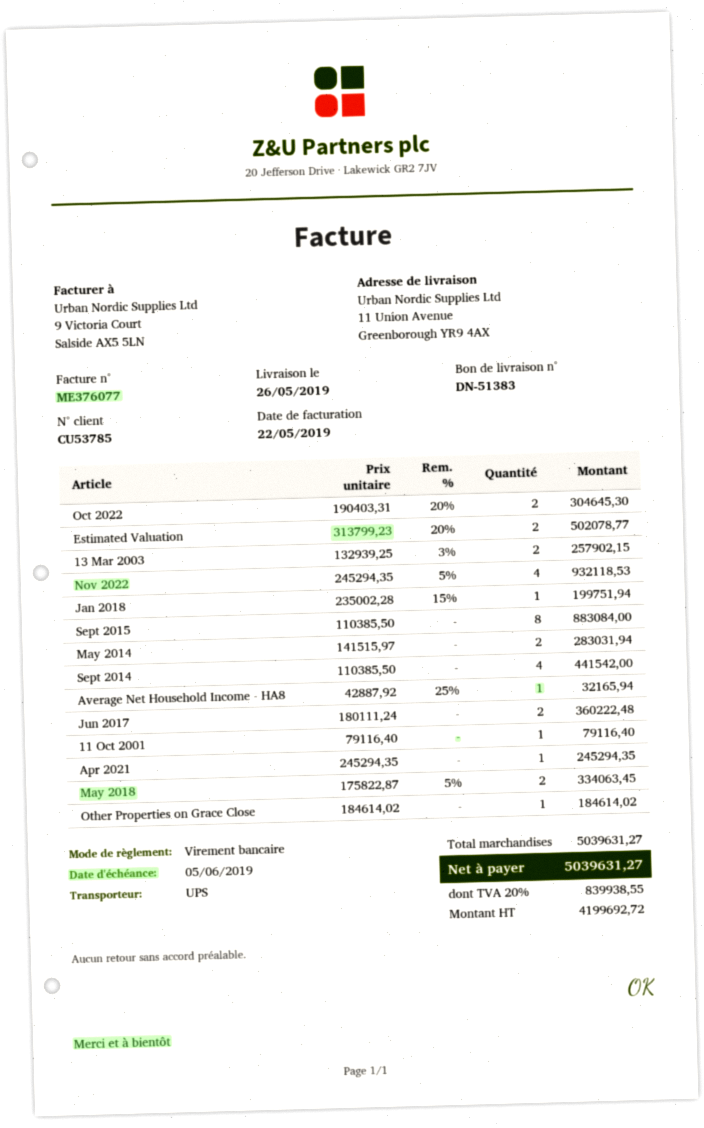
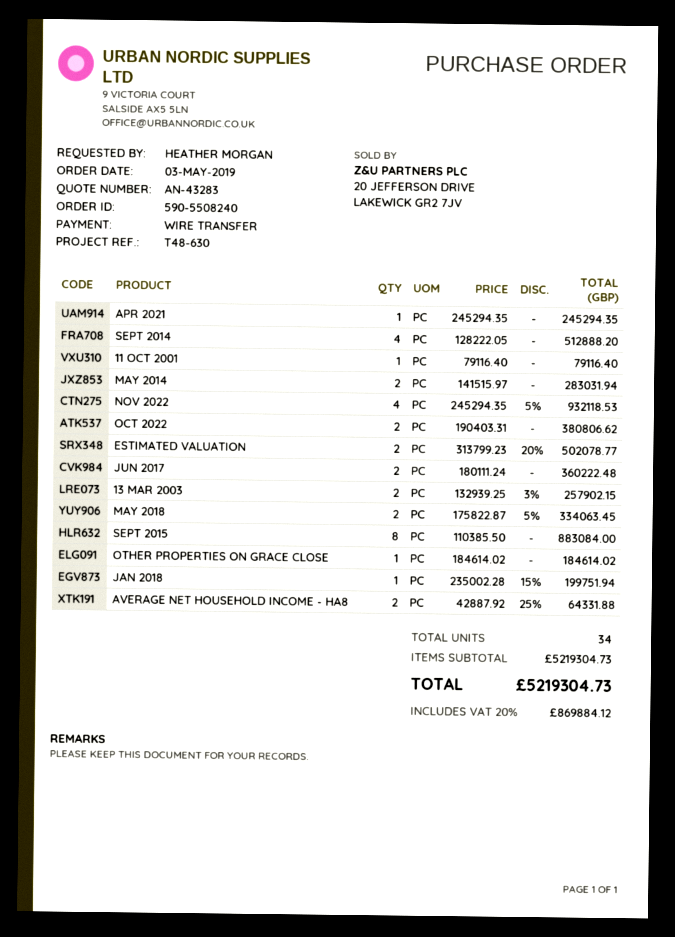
Oct 2022: 2 x 190403.31 - 20% = 304645.30 -> 2 x 190403.31 = 380806.62
Sept 2014: 4 x 110385.50 = 441542.00 -> 4 x 128222.05 = 512888.20
Average Net Household Income - HA8: 1 x 42887.92 - 25% = 32165.94 -> 2 x 42887.92 - 25% = 64331.88
subtotal: 5039631.27 -> 5219304.73
tax: 20% = 839938.55 -> 20% = 869884.12
total: 5039631.27 -> 5219304.73

